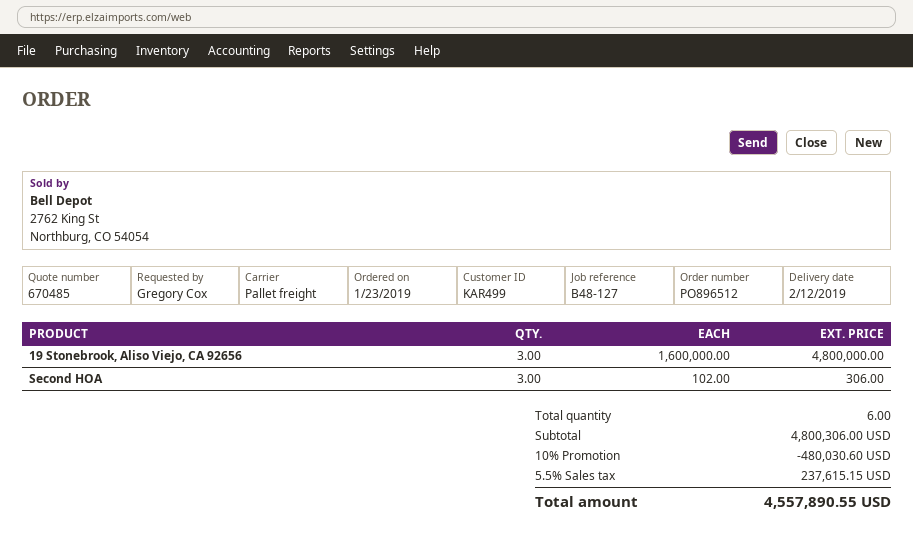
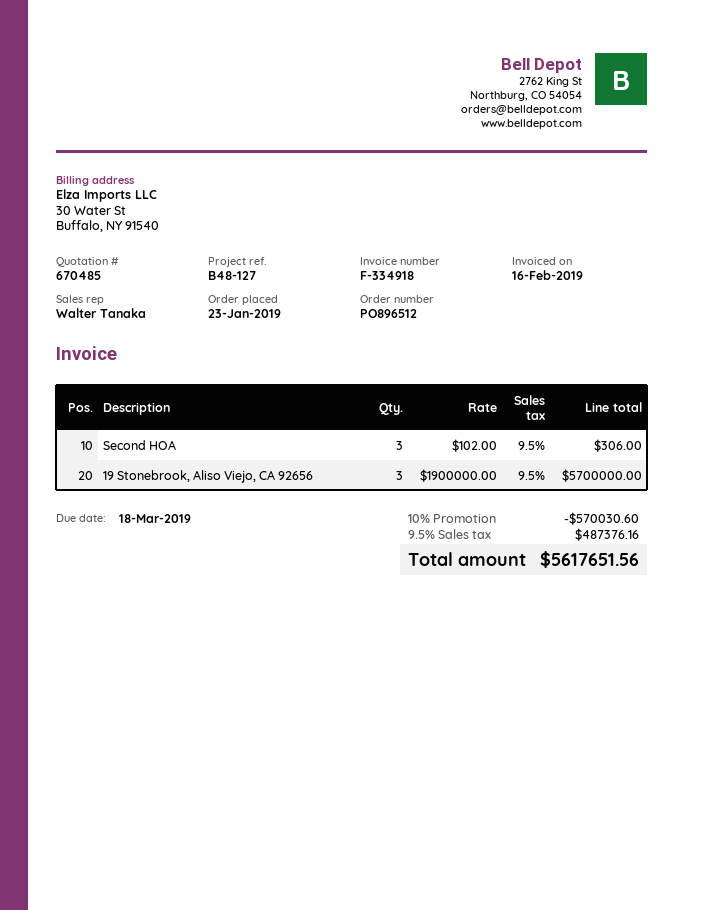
19 Stonebrook, Aliso Viejo, CA 92656: 3 x 1600000.00 = 4800000.00 -> 3 x 1900000.00 = 5700000.00
discount: 10% = 480030.60 -> 10% = 570030.60
tax: 5.5% = 237615.15 -> 9.5% = 487376.16
total: 4557890.55 -> 5617651.56

